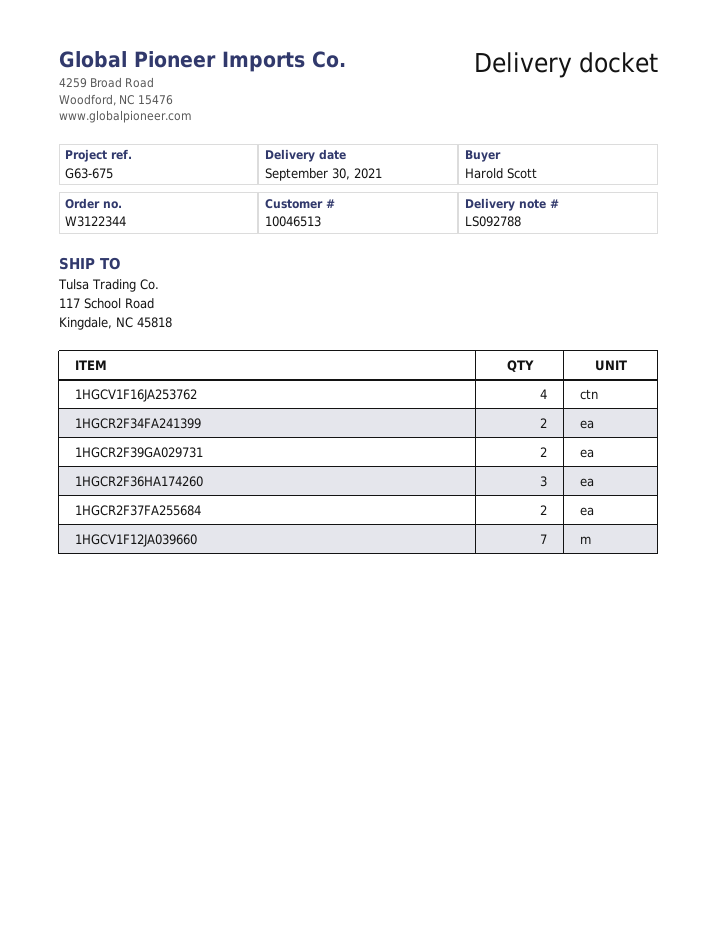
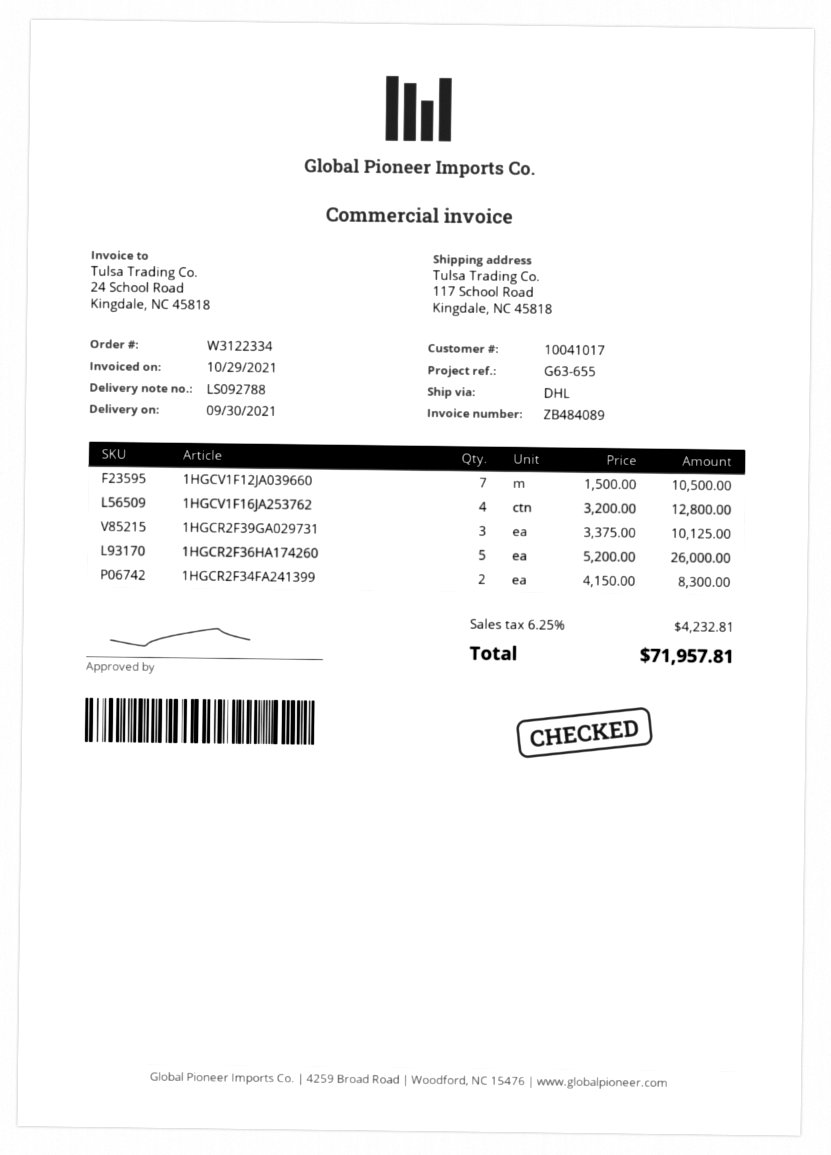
order number: W3122344 -> W3122334
customer number: 10046513 -> 10041017
reference: G63-675 -> G63-655
1HGCR2F39GA029731: 2 -> 3
1HGCR2F36HA174260: 3 -> 5
1HGCR2F37FA255684: 2 -> none

